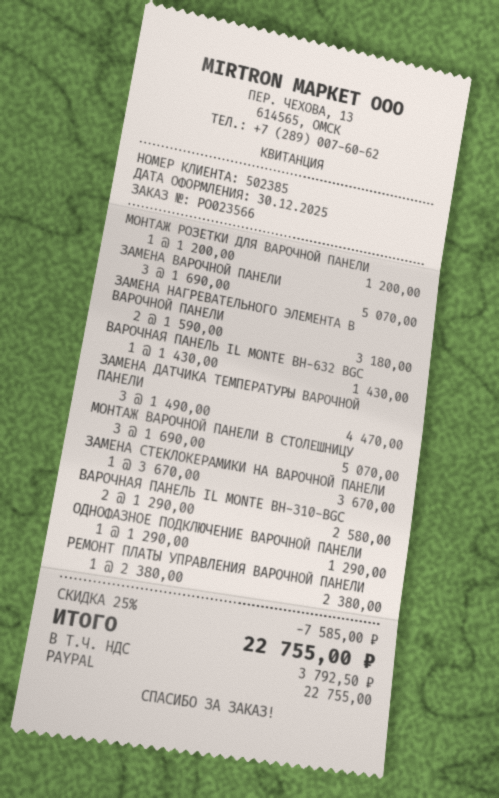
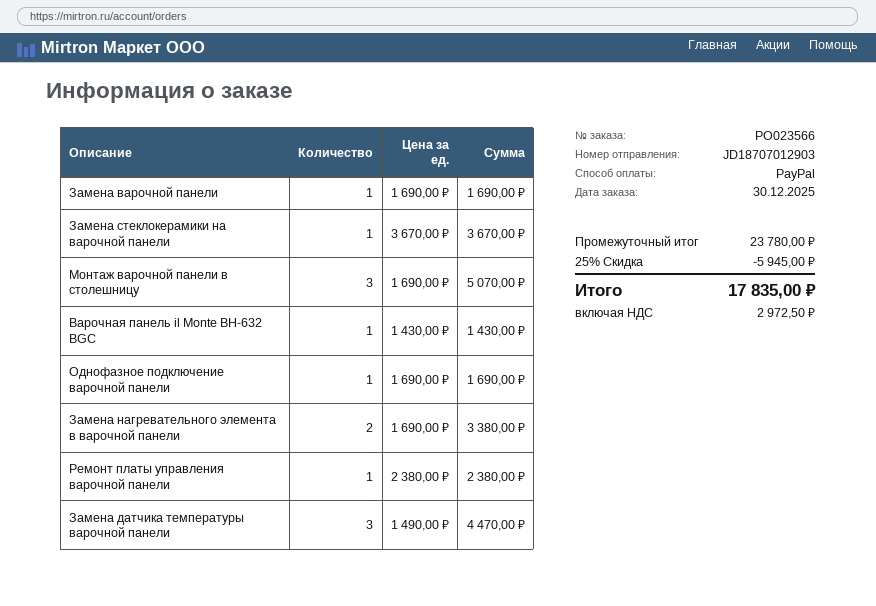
МОНТАЖ РОЗЕТКИ ДЛЯ ВАРОЧНОЙ ПАНЕЛИ: 1 x 1200.00 = 1200.00 -> none
ЗАМЕНА ВАРОЧНОЙ ПАНЕЛИ: 3 x 1690.00 = 5070.00 -> 1 x 1690.00 = 1690.00
ЗАМЕНА НАГРЕВАТЕЛЬНОГО ЭЛЕМЕНТА В ВАРОЧНОЙ ПАНЕЛИ: 2 x 1590.00 = 3180.00 -> 2 x 1690.00 = 3380.00
ВАРОЧНАЯ ПАНЕЛЬ IL MONTE BH-310-BGC: 2 x 1290.00 = 2580.00 -> none
ОДНОФАЗНОЕ ПОДКЛЮЧЕНИЕ ВАРОЧНОЙ ПАНЕЛИ: 1 x 1290.00 = 1290.00 -> 1 x 1690.00 = 1690.00
discount: 25% = 7585.00 -> 25% = 5945.00
tax: 3792.50 -> 2972.50
total: 22755.00 -> 17835.00

